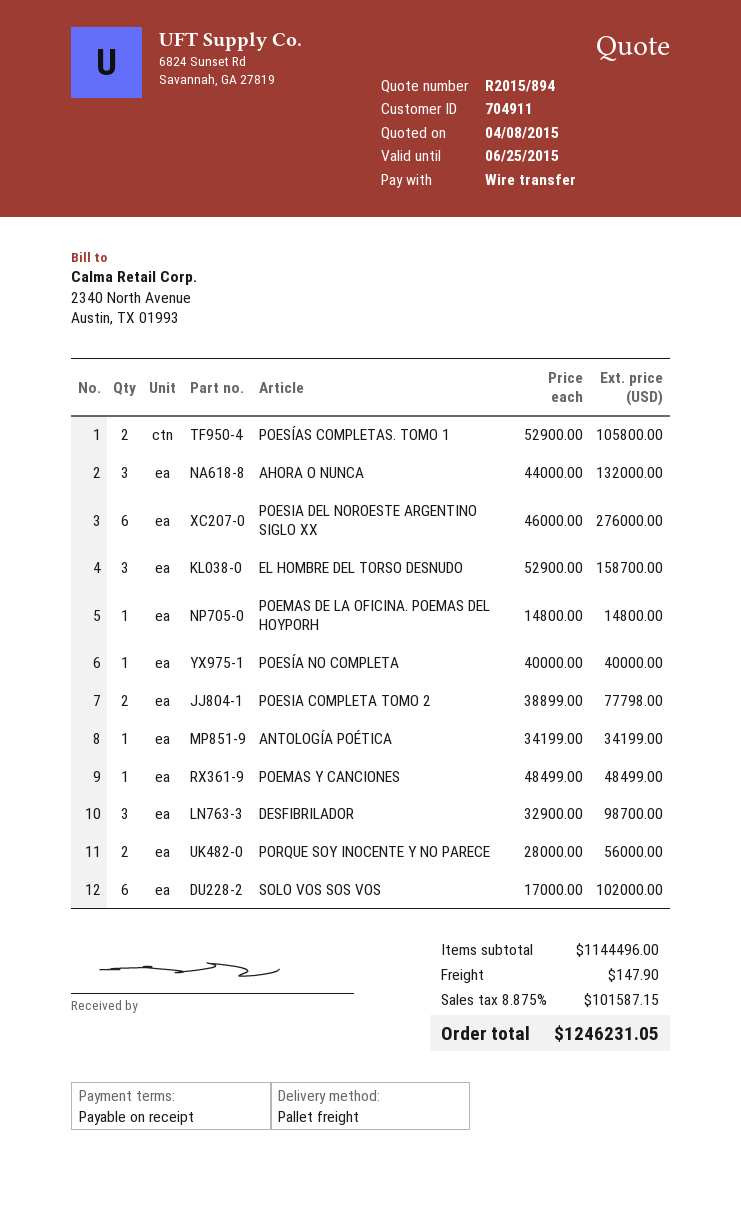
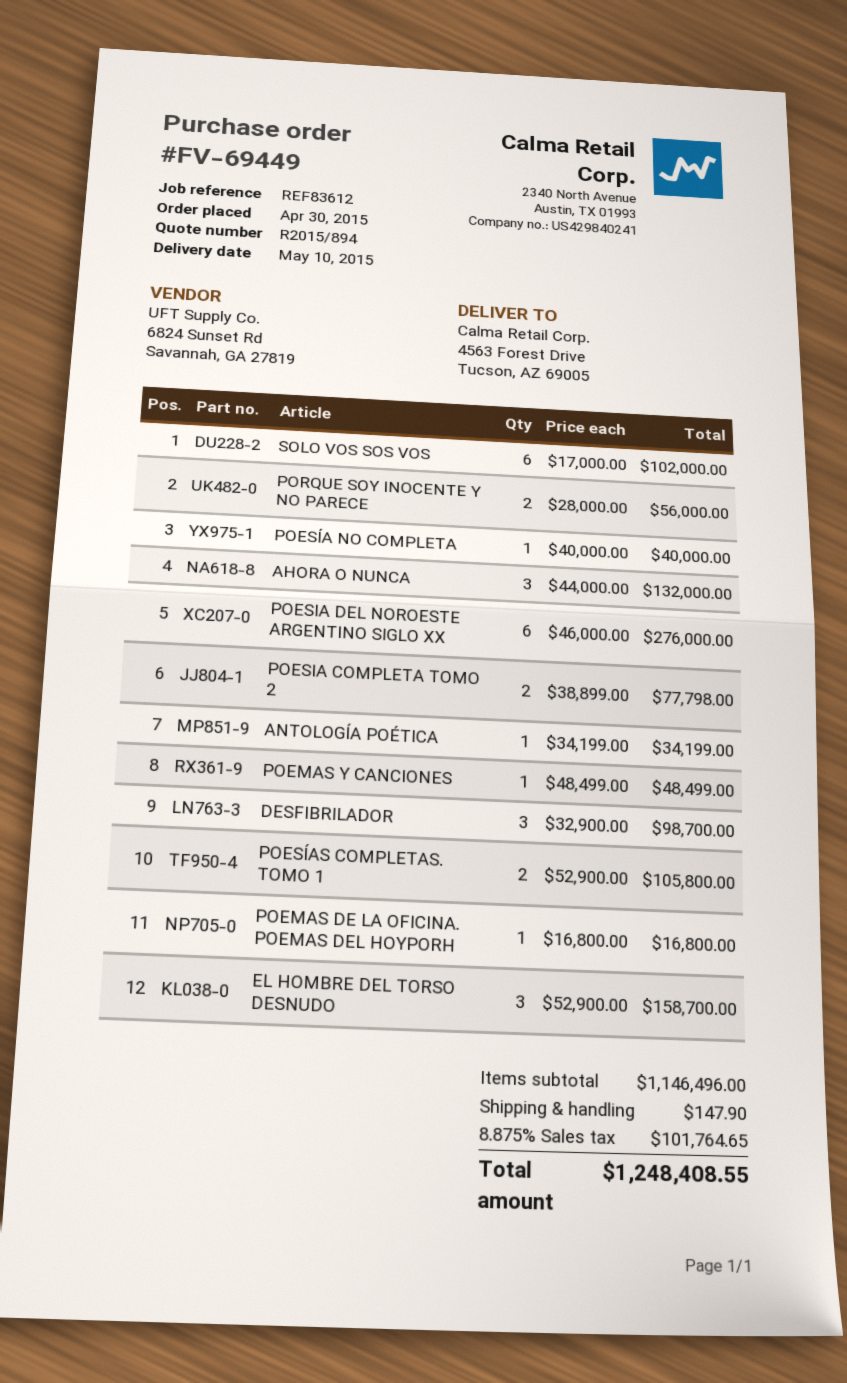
POEMAS DE LA OFICINA. POEMAS DEL HOYPORH: 1 x 14800.00 = 14800.00 -> 1 x 16800.00 = 16800.00
subtotal: 1144496.00 -> 1146496.00
tax: 8.875% = 101587.15 -> 8.875% = 101764.65
total: 1246231.05 -> 1248408.55

